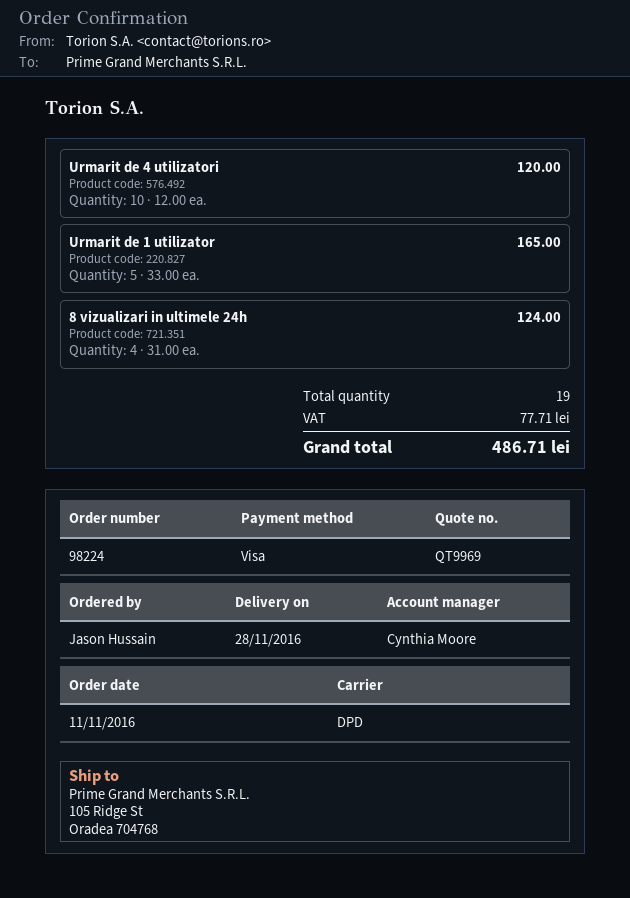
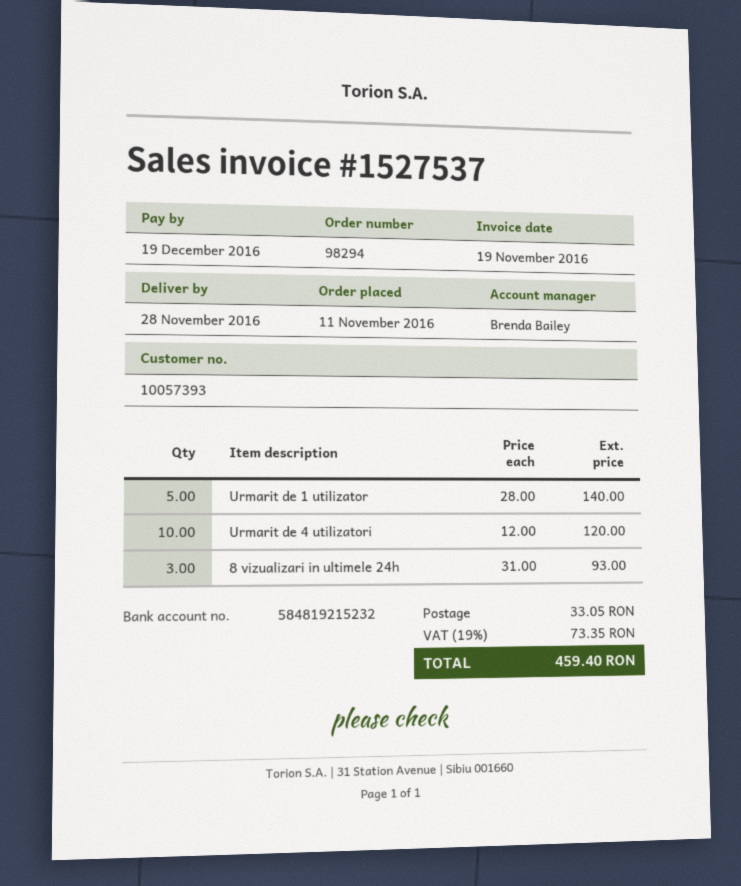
order number: 98224 -> 98294
sales rep: Cynthia Moore -> Brenda Bailey
Urmarit de 1 utilizator: 5 x 33.00 = 165.00 -> 5 x 28.00 = 140.00
8 vizualizari in ultimele 24h: 4 x 31.00 = 124.00 -> 3 x 31.00 = 93.00
shipping: none -> 33.05
tax: 77.71 -> 73.35
total: 486.71 -> 459.40

